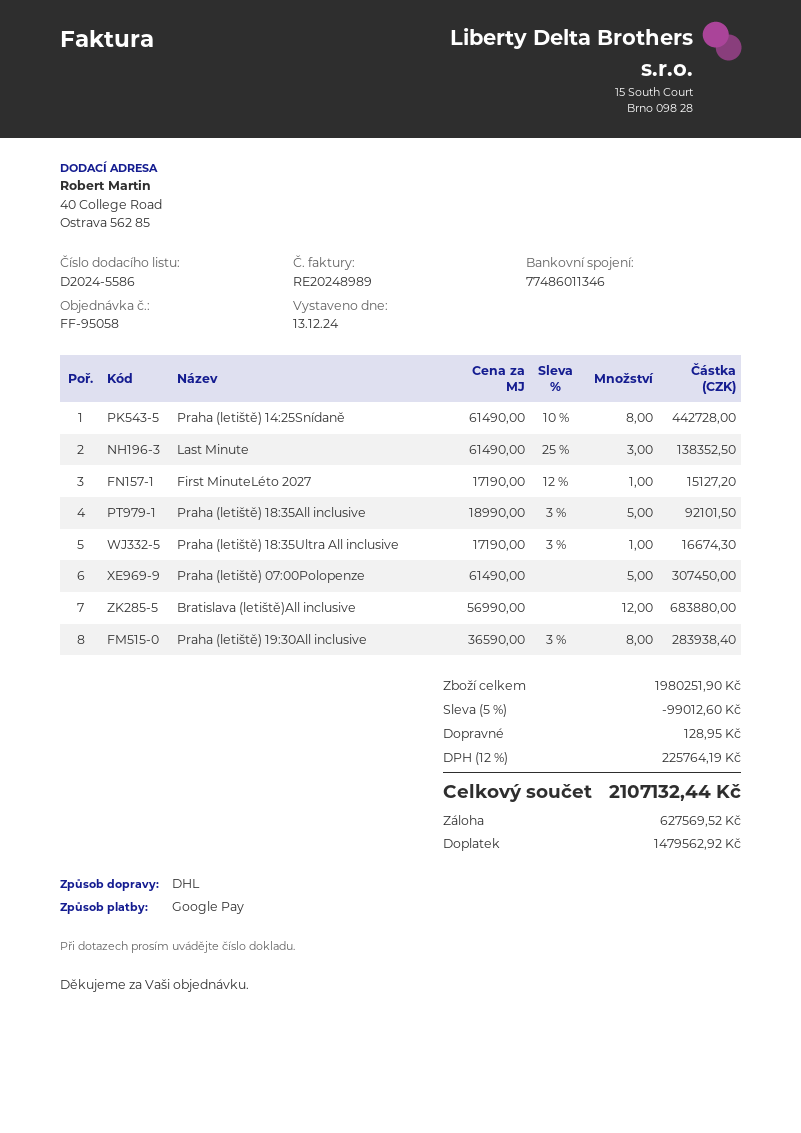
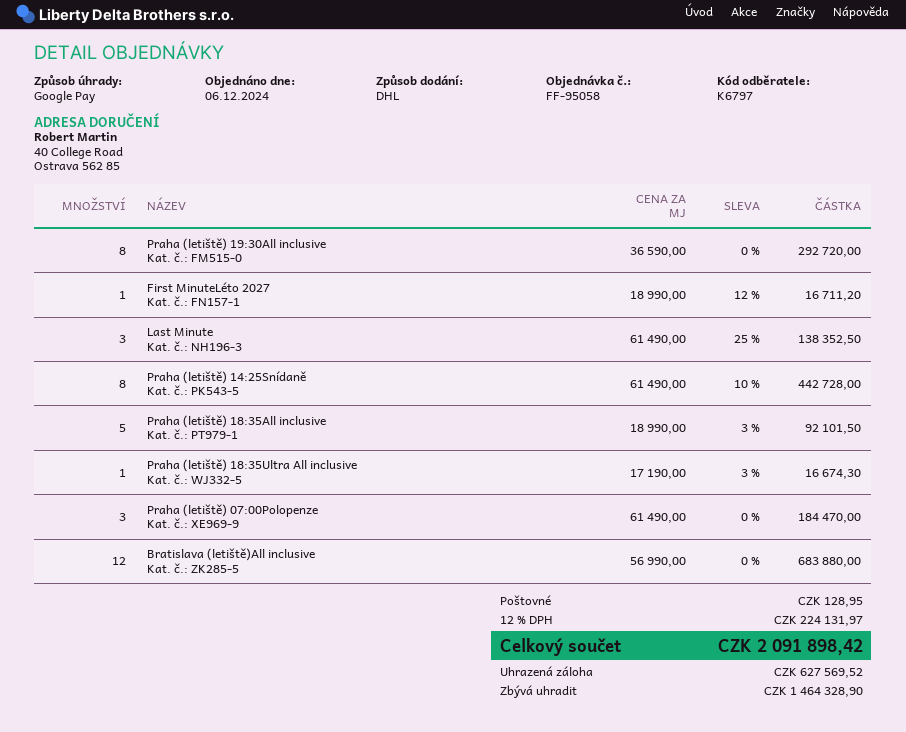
First MinuteLéto 2027: 1 x 17190.00 - 12% = 15127.20 -> 1 x 18990.00 - 12% = 16711.20
Praha (letiště) 07:00Polopenze: 5 x 61490.00 = 307450.00 -> 3 x 61490.00 = 184470.00
Praha (letiště) 19:30All inclusive: 8 x 36590.00 - 3% = 283938.40 -> 8 x 36590.00 = 292720.00
discount: 5% = 99012.60 -> none
tax: 12% = 225764.19 -> 12% = 224131.97
total: 2107132.44 -> 2091898.42
balance: 1479562.92 -> 1464328.90

